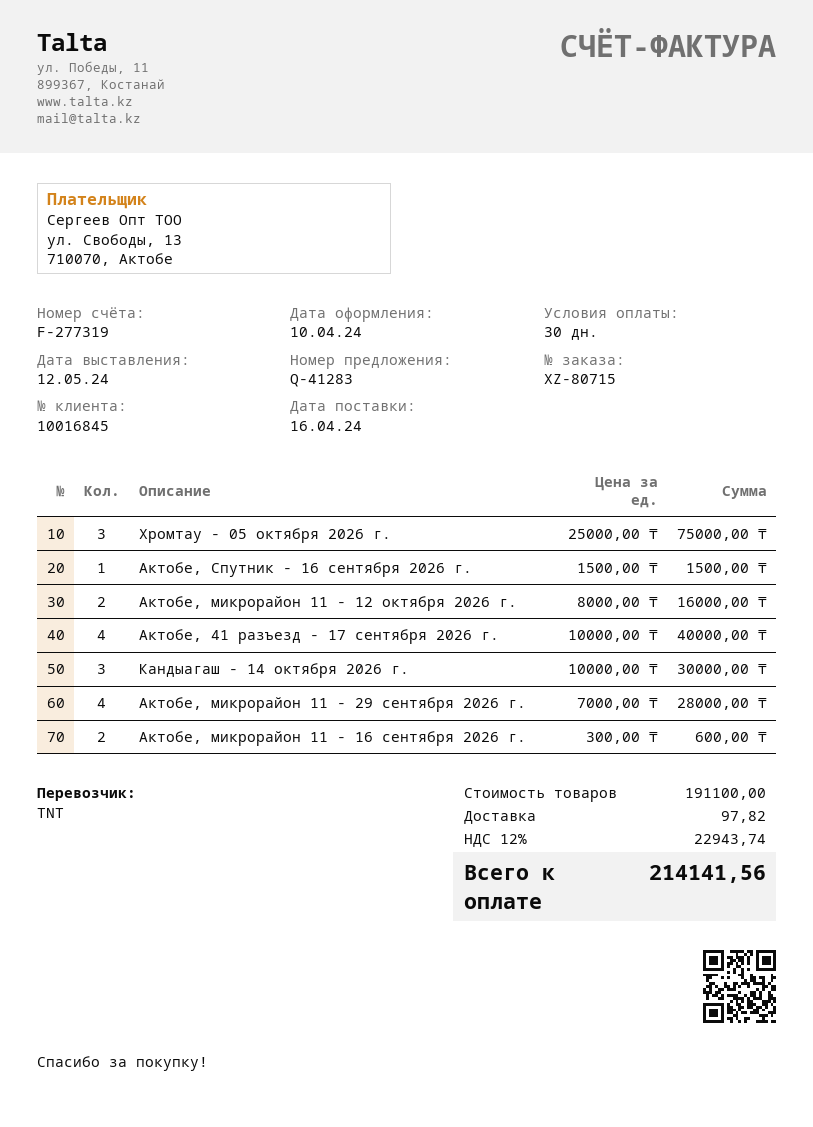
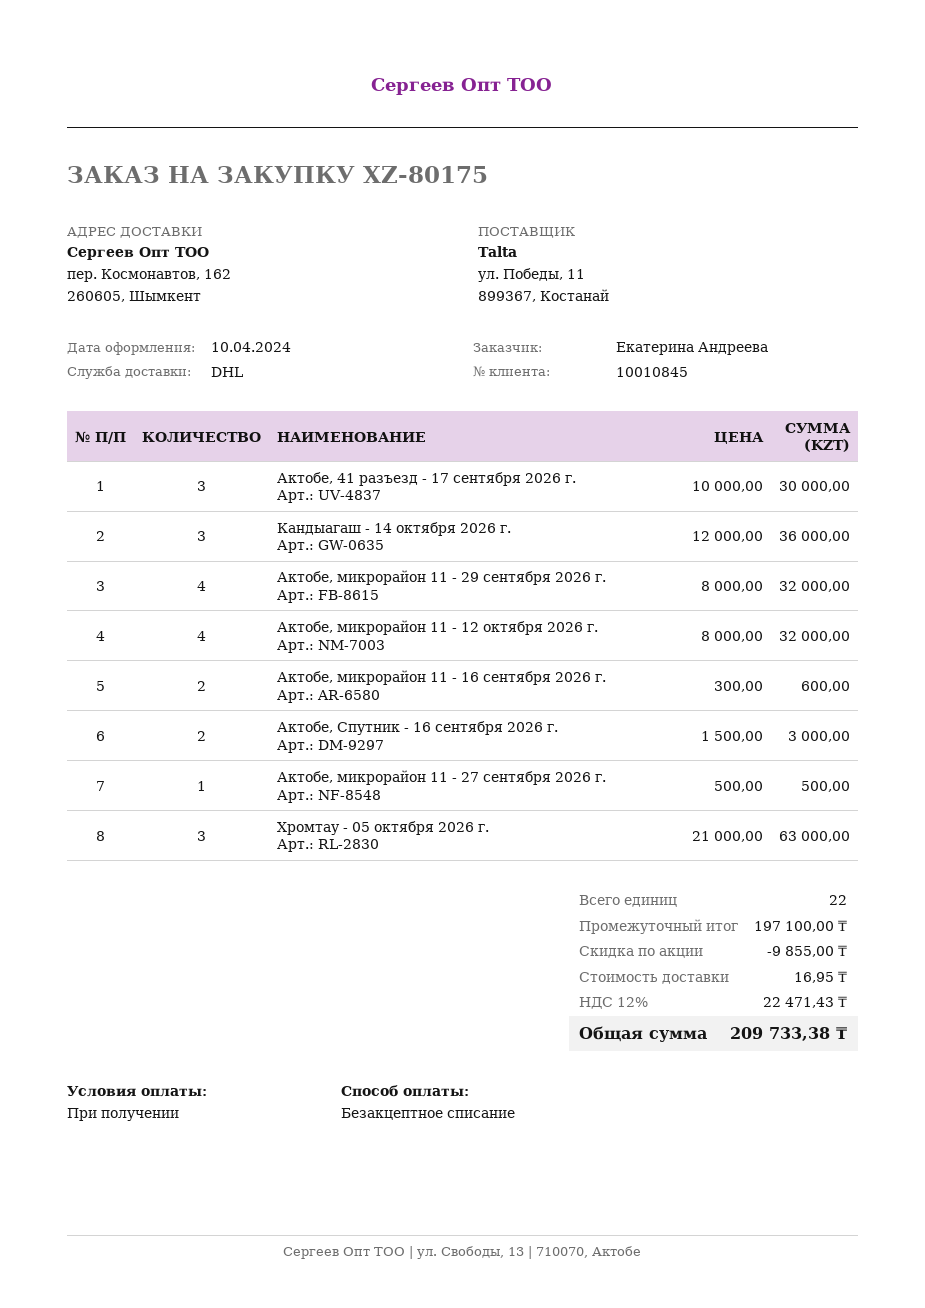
order number: XZ-80715 -> XZ-80175
payment terms: 30 days -> on receipt
customer number: 10016845 -> 10010845
shipping method: TNT -> DHL
Хромтау - 05 октября 2026 г.: 3 x 25000.00 = 75000.00 -> 3 x 21000.00 = 63000.00
Актобе, Спутник - 16 сентября 2026 г.: 1 x 1500.00 = 1500.00 -> 2 x 1500.00 = 3000.00
Актобе, микрорайон 11 - 12 октября 2026 г.: 2 x 8000.00 = 16000.00 -> 4 x 8000.00 = 32000.00
Актобе, 41 разъезд - 17 сентября 2026 г.: 4 x 10000.00 = 40000.00 -> 3 x 10000.00 = 30000.00
Кандыагаш - 14 октября 2026 г.: 3 x 10000.00 = 30000.00 -> 3 x 12000.00 = 36000.00
Актобе, микрорайон 11 - 29 сентября 2026 г.: 4 x 7000.00 = 28000.00 -> 4 x 8000.00 = 32000.00
Актобе, микрорайон 11 - 27 сентября 2026 г.: none -> 1 x 500.00 = 500.00
subtotal: 191100.00 -> 197100.00
discount: none -> 9855.00
shipping: 97.82 -> 16.95
tax: 12% = 22943.74 -> 12% = 22471.43
total: 214141.56 -> 209733.38

